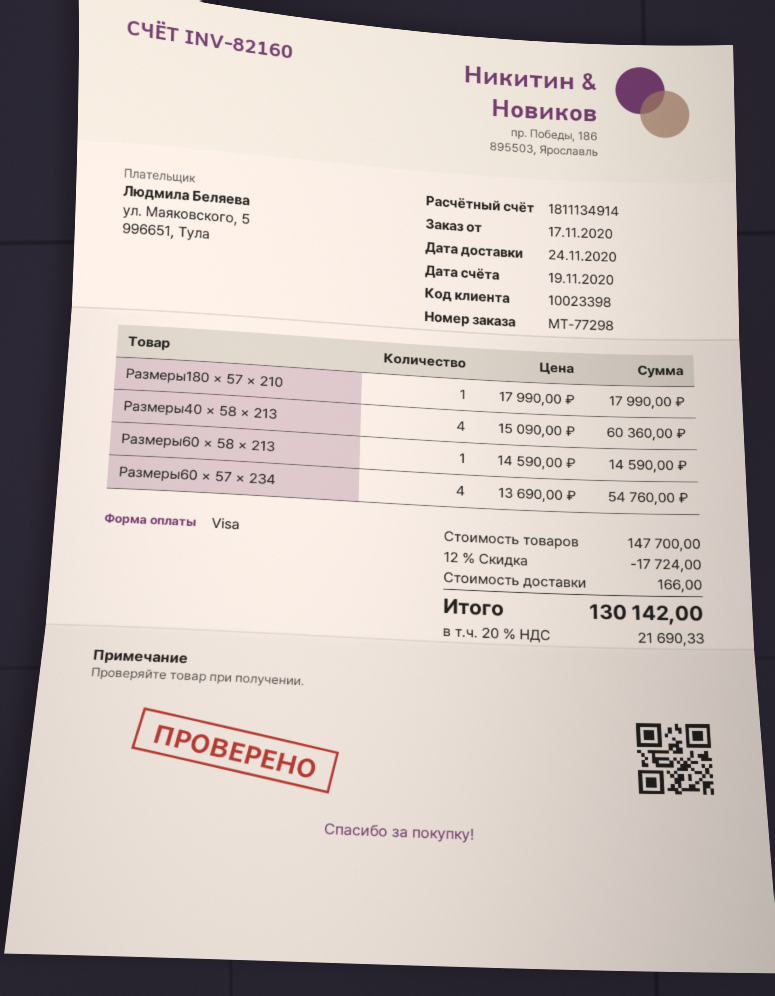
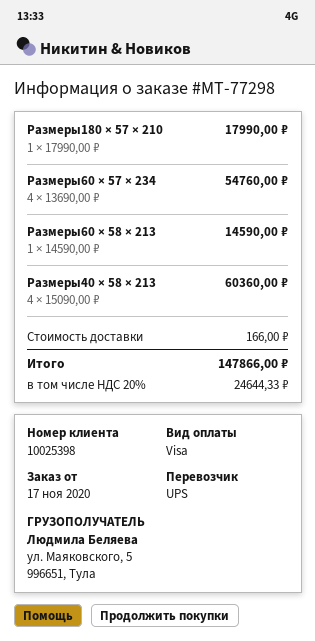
customer number: 10023398 -> 10025398
discount: 12% = 17724.00 -> none
tax: 20% = 21690.33 -> 20% = 24644.33
total: 130142.00 -> 147866.00

